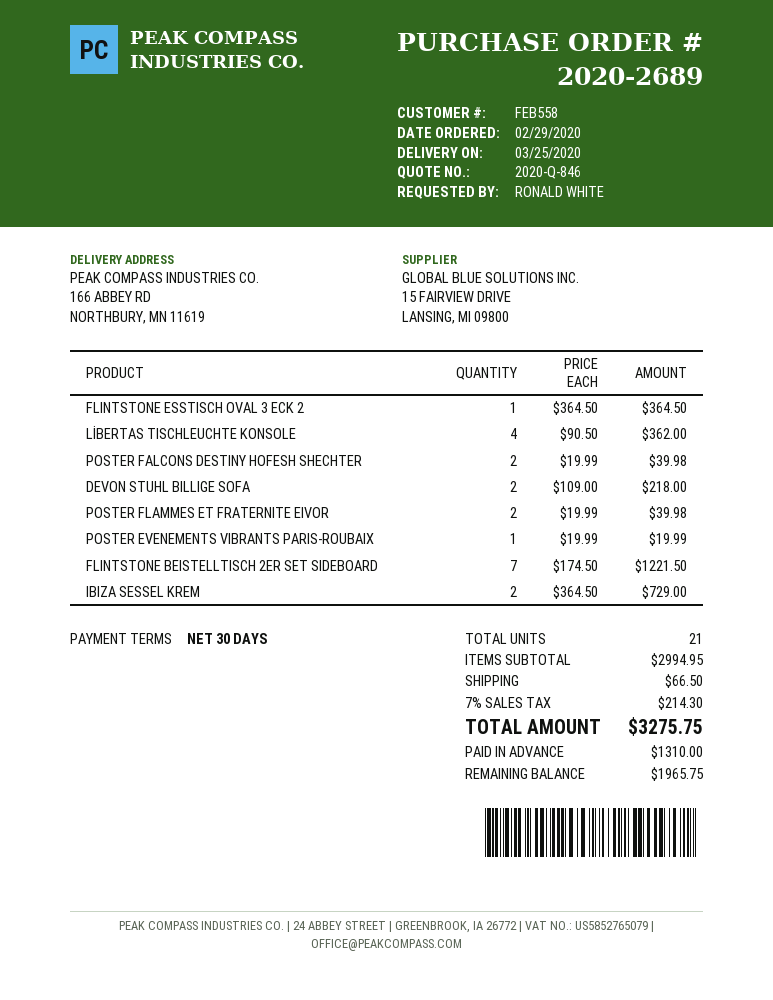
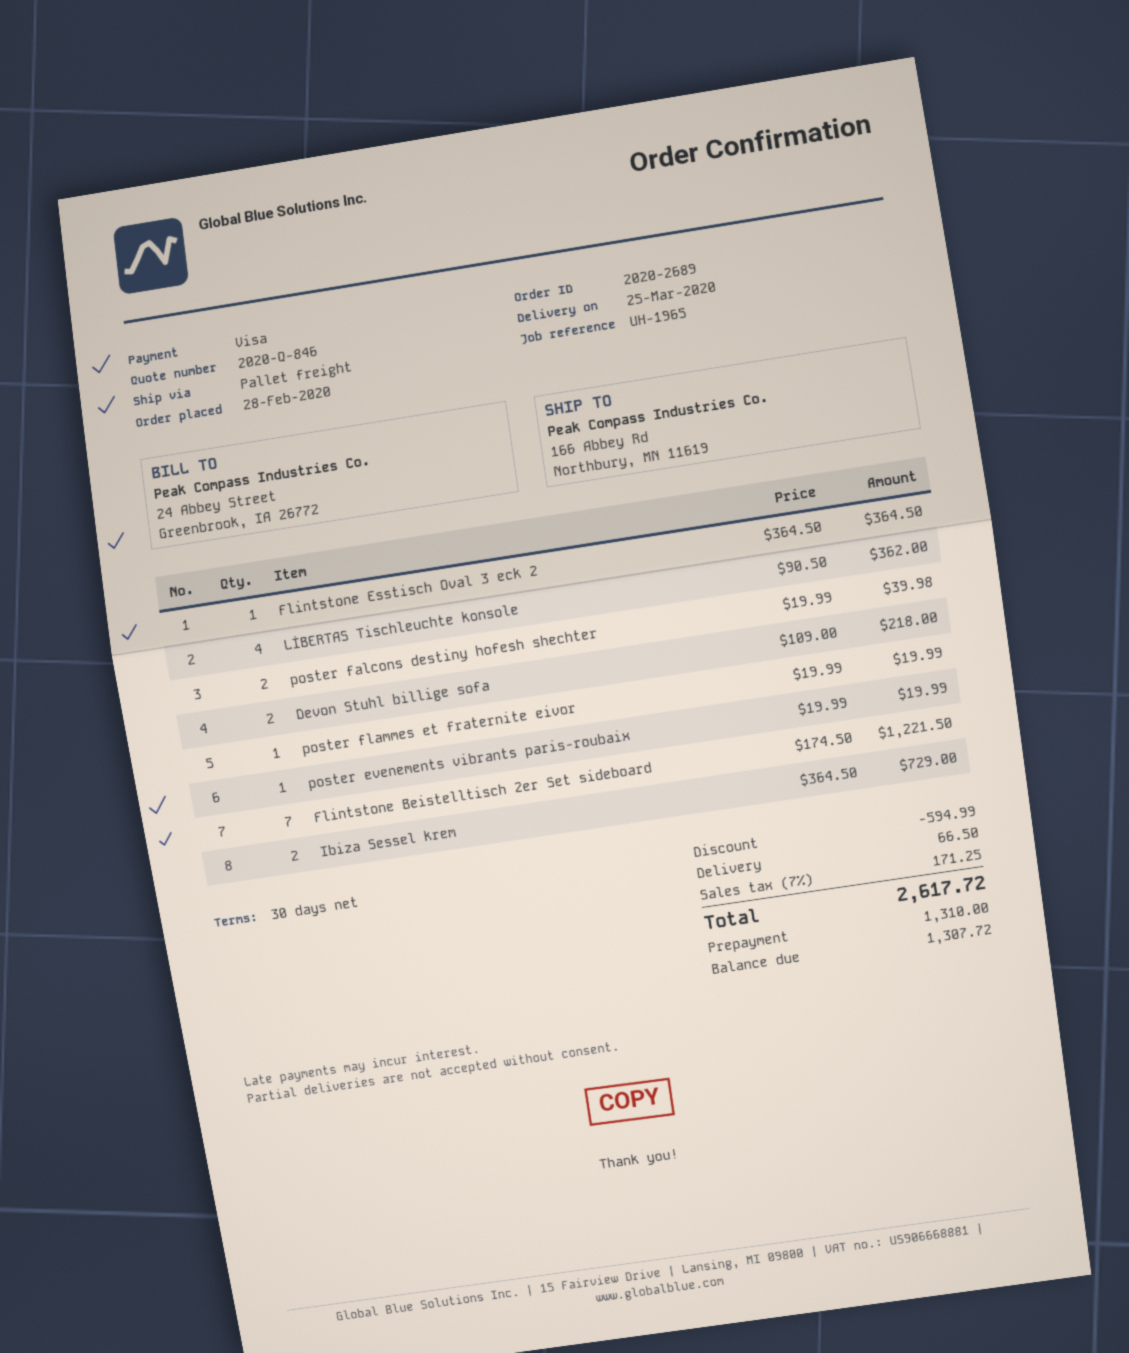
order date: 2020-02-29 -> 2020-02-28
POSTER FLAMMES ET FRATERNITE EIVOR: 2 x 19.99 = 39.98 -> 1 x 19.99 = 19.99
discount: none -> 594.99
tax: 7% = 214.30 -> 7% = 171.25
total: 3275.75 -> 2617.72
balance: 1965.75 -> 1307.72

